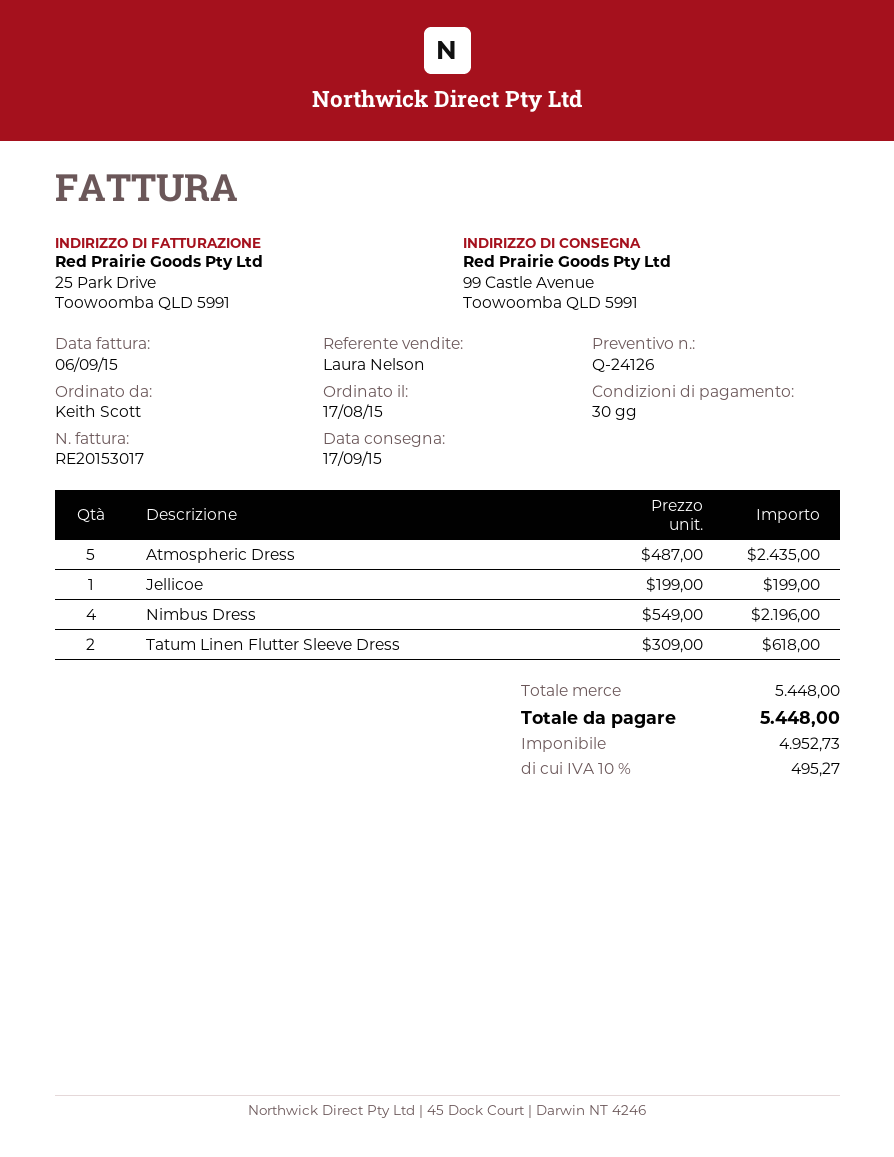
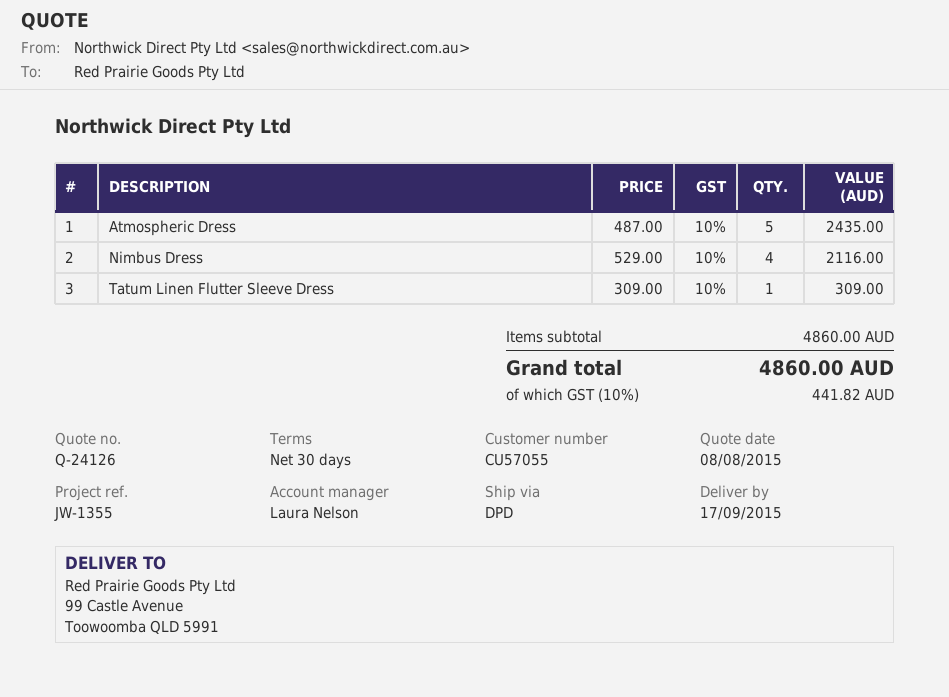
Jellicoe: 1 x 199.00 = 199.00 -> none
Nimbus Dress: 4 x 549.00 = 2196.00 -> 4 x 529.00 = 2116.00
Tatum Linen Flutter Sleeve Dress: 2 x 309.00 = 618.00 -> 1 x 309.00 = 309.00
subtotal: 5448.00 -> 4860.00
tax: 10% = 495.27 -> 10% = 441.82
total: 5448.00 -> 4860.00

